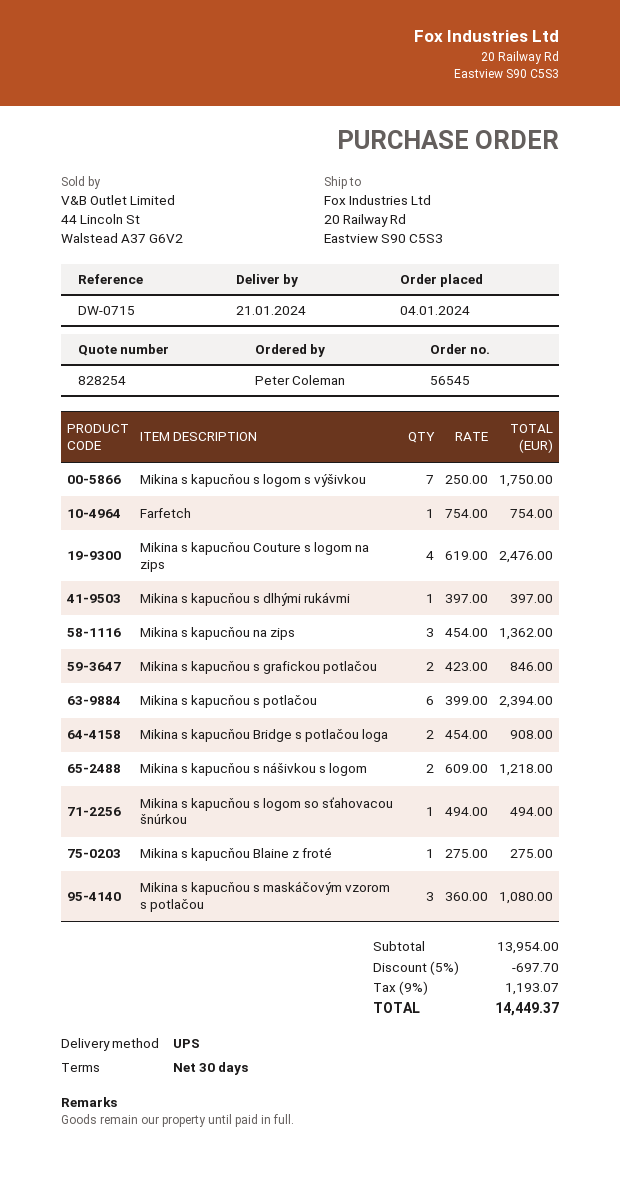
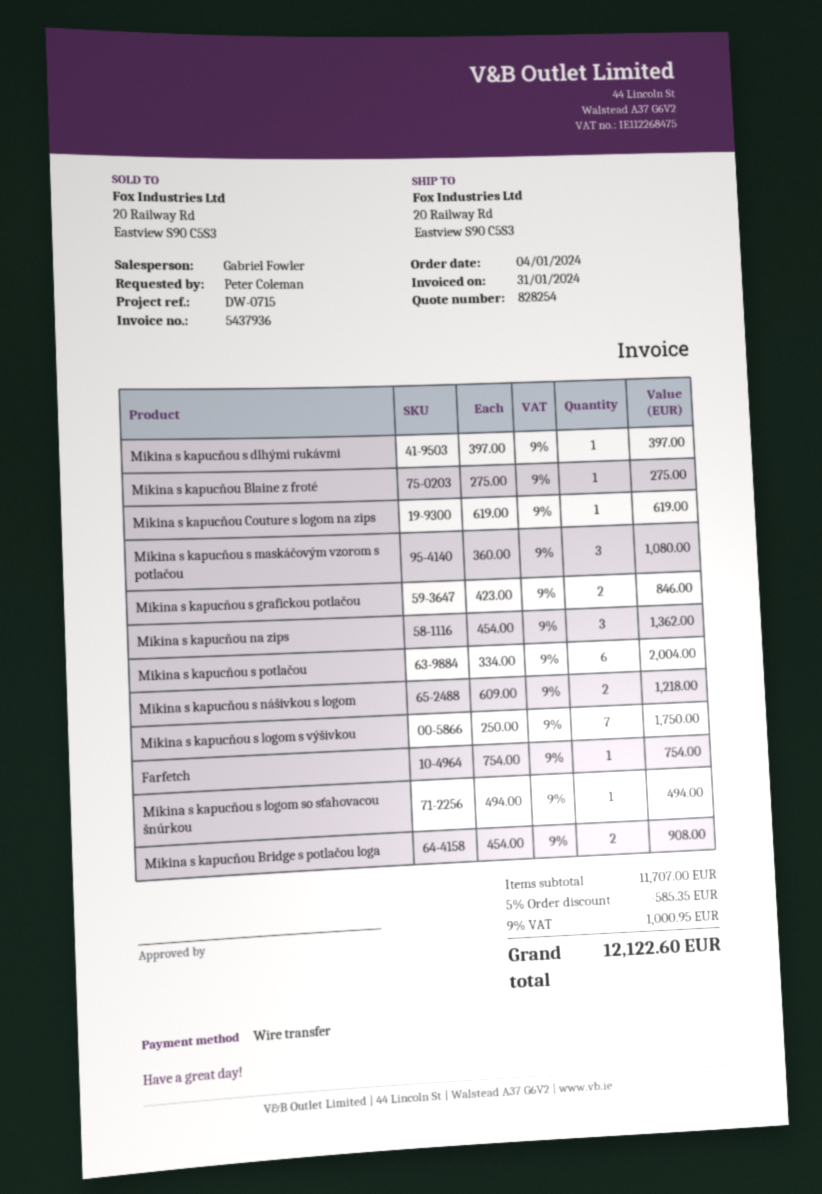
Mikina s kapucňou Couture s logom na zips: 4 x 619.00 = 2476.00 -> 1 x 619.00 = 619.00
Mikina s kapucňou s potlačou: 6 x 399.00 = 2394.00 -> 6 x 334.00 = 2004.00
subtotal: 13954.00 -> 11707.00
discount: 5% = 697.70 -> 5% = 585.35
tax: 9% = 1193.07 -> 9% = 1000.95
total: 14449.37 -> 12122.60

